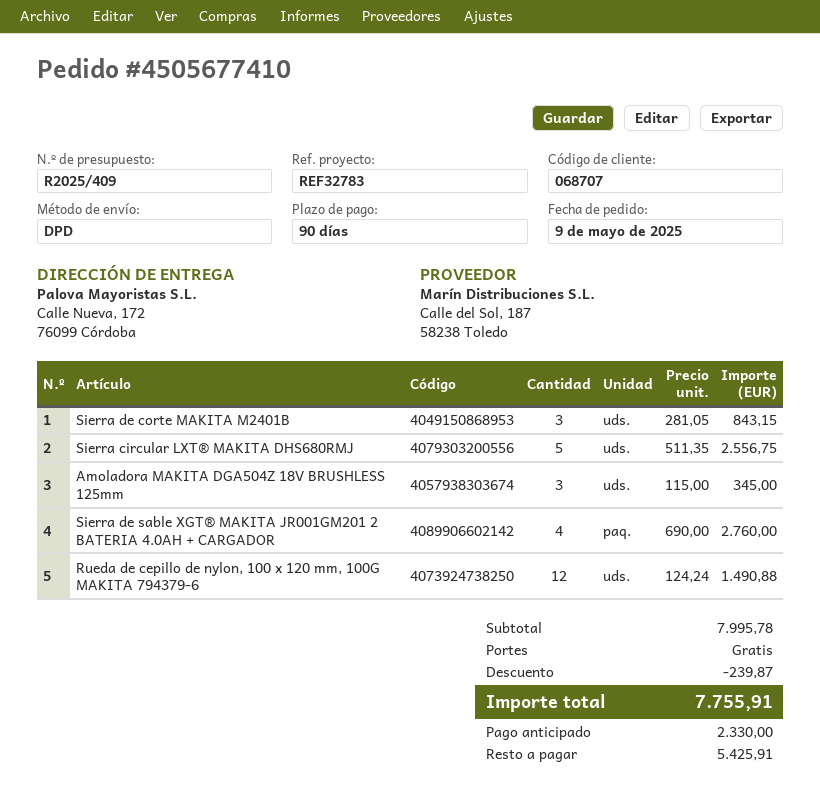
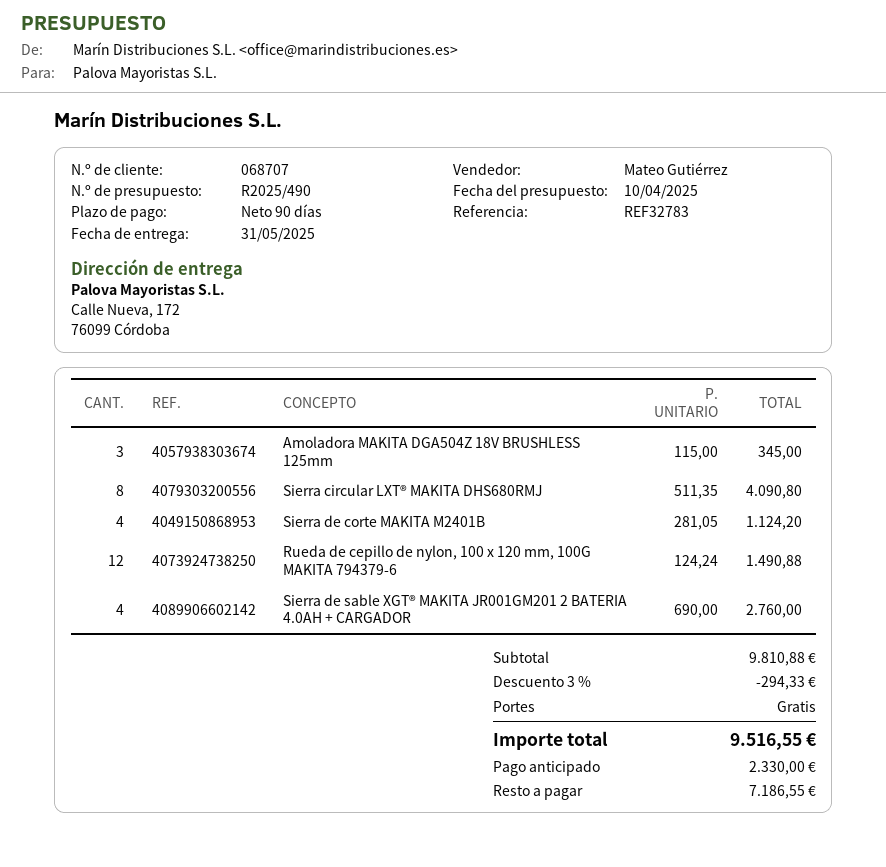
quote number: R2025/409 -> R2025/490
Sierra de corte MAKITA M2401B: 3 x 281.05 = 843.15 -> 4 x 281.05 = 1124.20
Sierra circular LXT® MAKITA DHS680RMJ: 5 x 511.35 = 2556.75 -> 8 x 511.35 = 4090.80
subtotal: 7995.78 -> 9810.88
discount: 239.87 -> 294.33
total: 7755.91 -> 9516.55
balance: 5425.91 -> 7186.55

